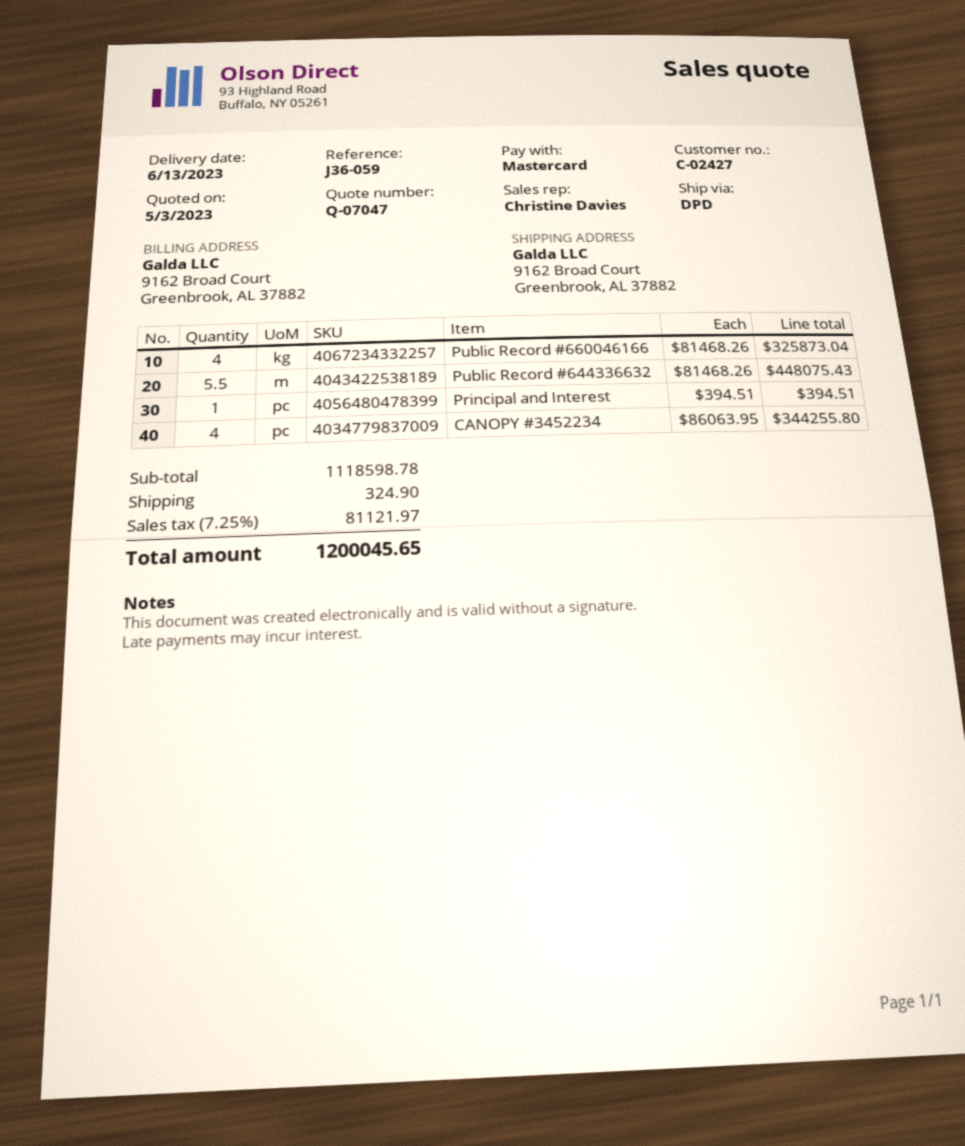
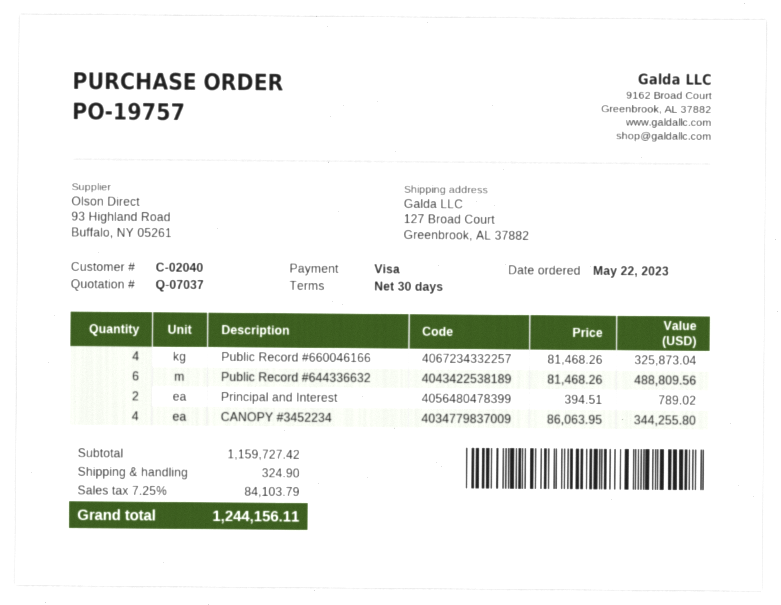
quote number: Q-07047 -> Q-07037
customer number: C-02427 -> C-02040
payment method: Mastercard -> Visa
ship to: 9162 Broad Court, Greenbrook, AL 37882 -> 127 Broad Court, Greenbrook, AL 37882
Public Record #644336632: 5.5 x 81468.26 = 448075.43 -> 6 x 81468.26 = 488809.56
Principal and Interest: 1 x 394.51 = 394.51 -> 2 x 394.51 = 789.02
subtotal: 1118598.78 -> 1159727.42
tax: 7.25% = 81121.97 -> 7.25% = 84103.79
total: 1200045.65 -> 1244156.11

